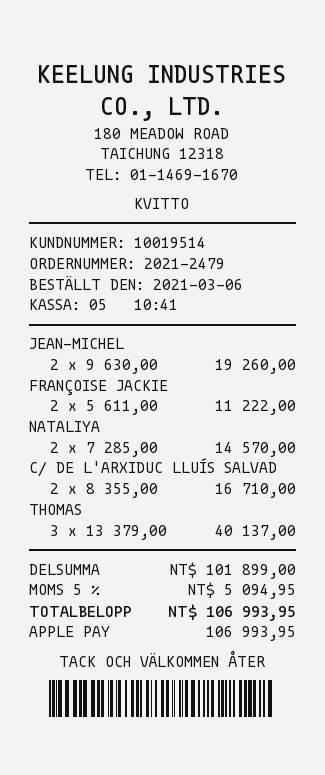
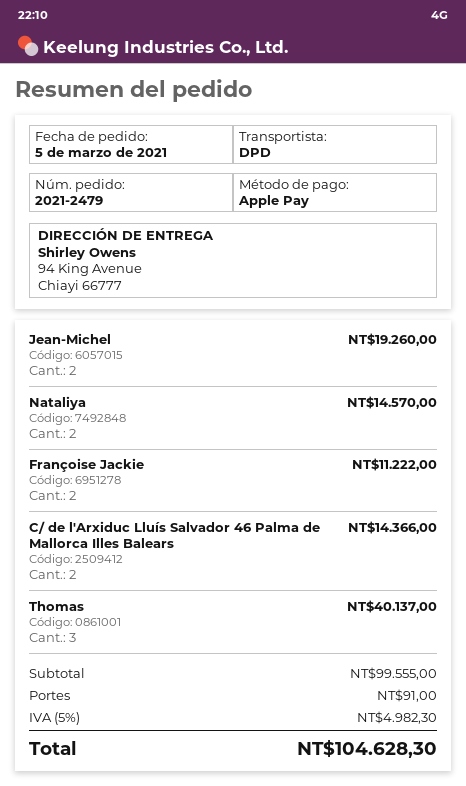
order date: 2021-03-06 -> 2021-03-05
C/ DE L'ARXIDUC LLUÍS SALVAD: 2 for 16710.00 -> 2 for 14366.00
subtotal: 101899.00 -> 99555.00
shipping: none -> 91.00
tax: 5% = 5094.95 -> 5% = 4982.30
total: 106993.95 -> 104628.30

